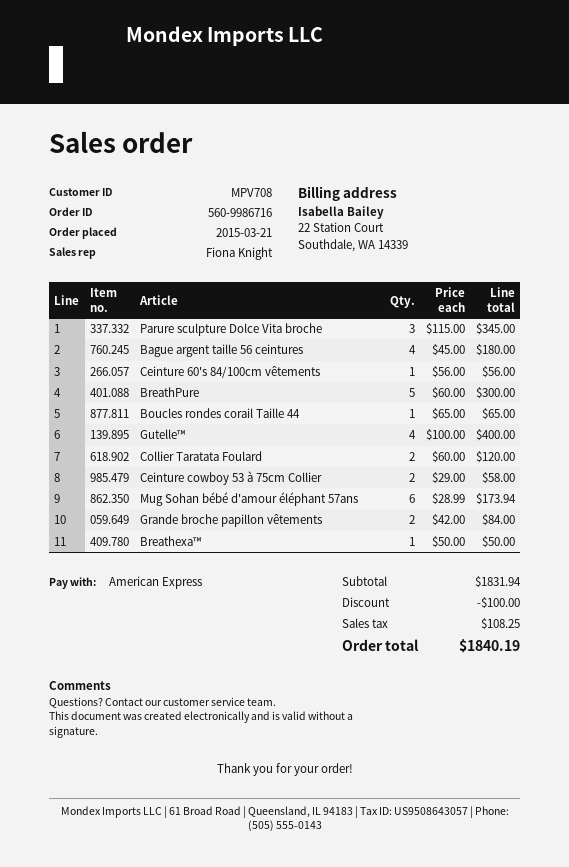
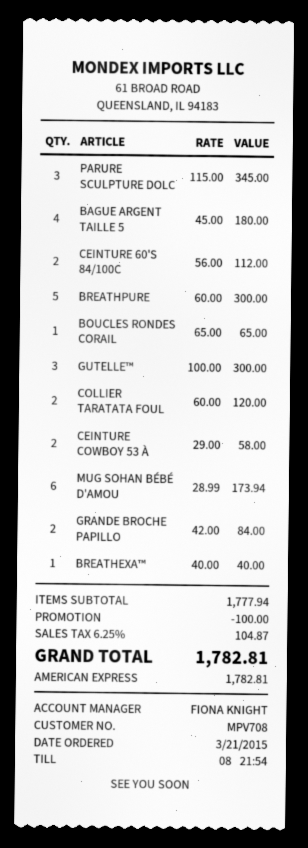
Ceinture 60's 84/100cm vêtements: 1 x 56.00 = 56.00 -> 2 x 56.00 = 112.00
Gutelle™: 4 x 100.00 = 400.00 -> 3 x 100.00 = 300.00
Breathexa™: 1 x 50.00 = 50.00 -> 1 x 40.00 = 40.00
subtotal: 1831.94 -> 1777.94
tax: 108.25 -> 104.87
total: 1840.19 -> 1782.81

